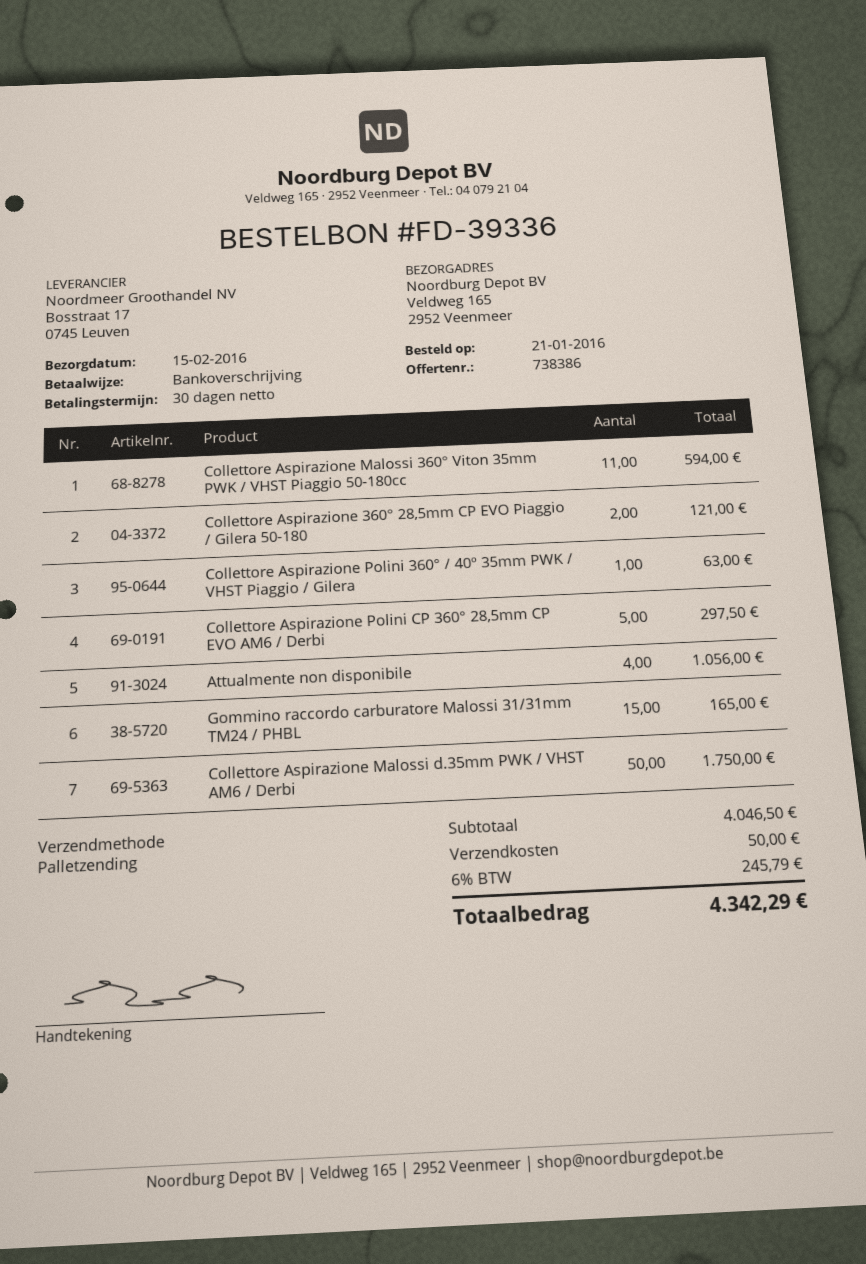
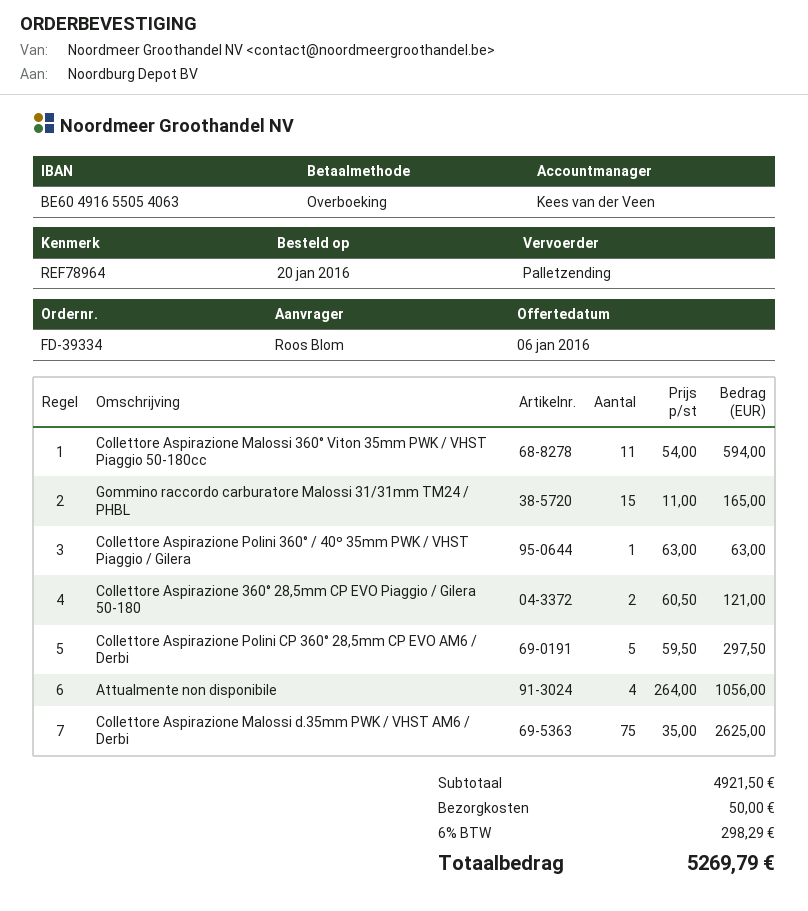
order number: FD-39336 -> FD-39334
order date: 2016-01-21 -> 2016-01-20
Collettore Aspirazione Malossi d.35mm PWK / VHST AM6 / Derbi: 50 for 1750.00 -> 75 for 2625.00
subtotal: 4046.50 -> 4921.50
tax: 6% = 245.79 -> 6% = 298.29
total: 4342.29 -> 5269.79

